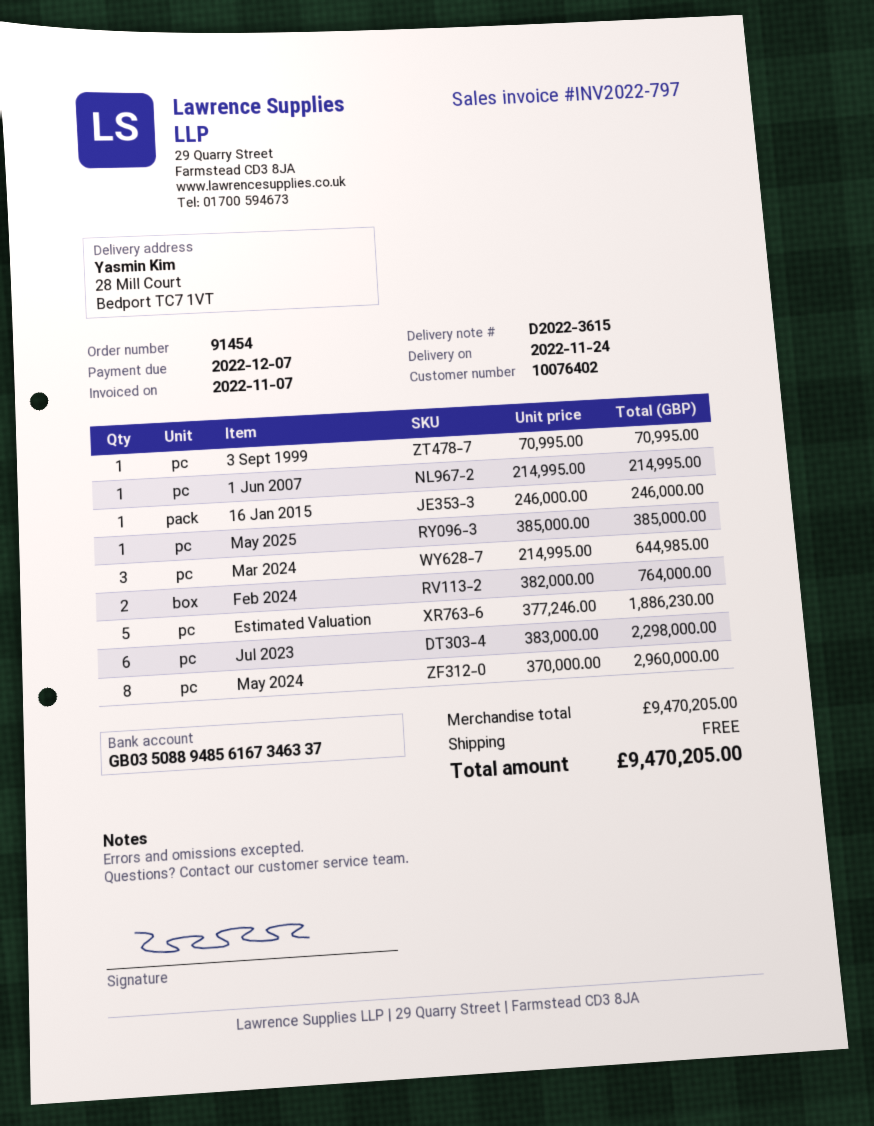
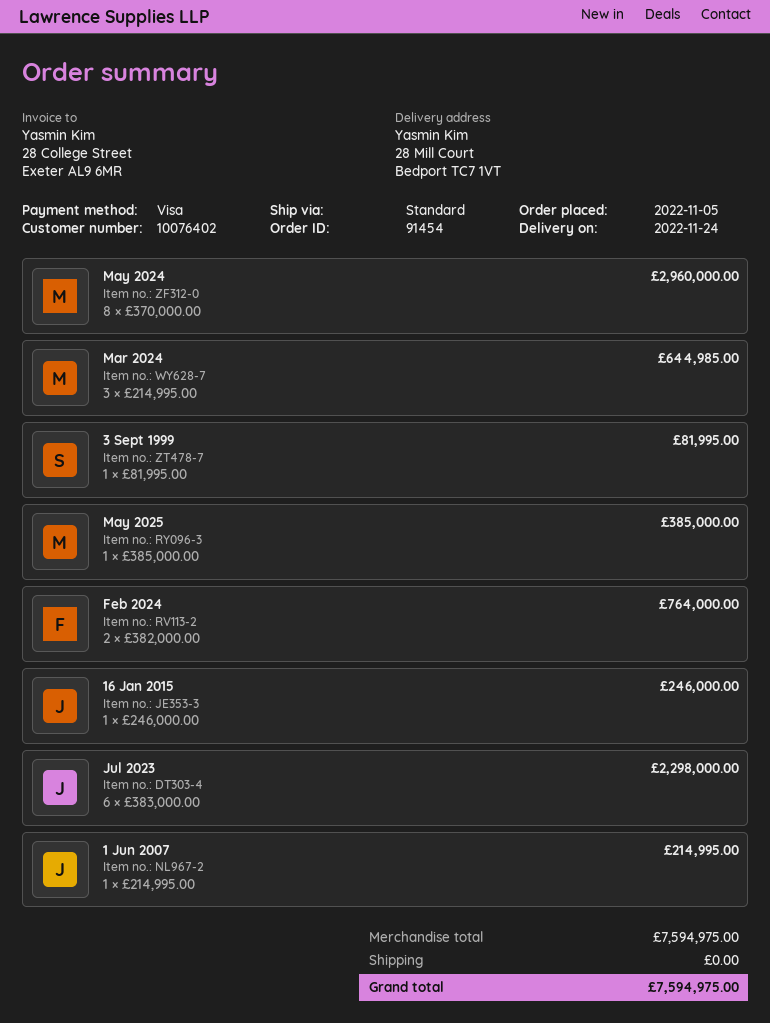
3 Sept 1999: 1 x 70995.00 = 70995.00 -> 1 x 81995.00 = 81995.00
Estimated Valuation: 5 x 377246.00 = 1886230.00 -> none
subtotal: 9470205.00 -> 7594975.00
total: 9470205.00 -> 7594975.00

